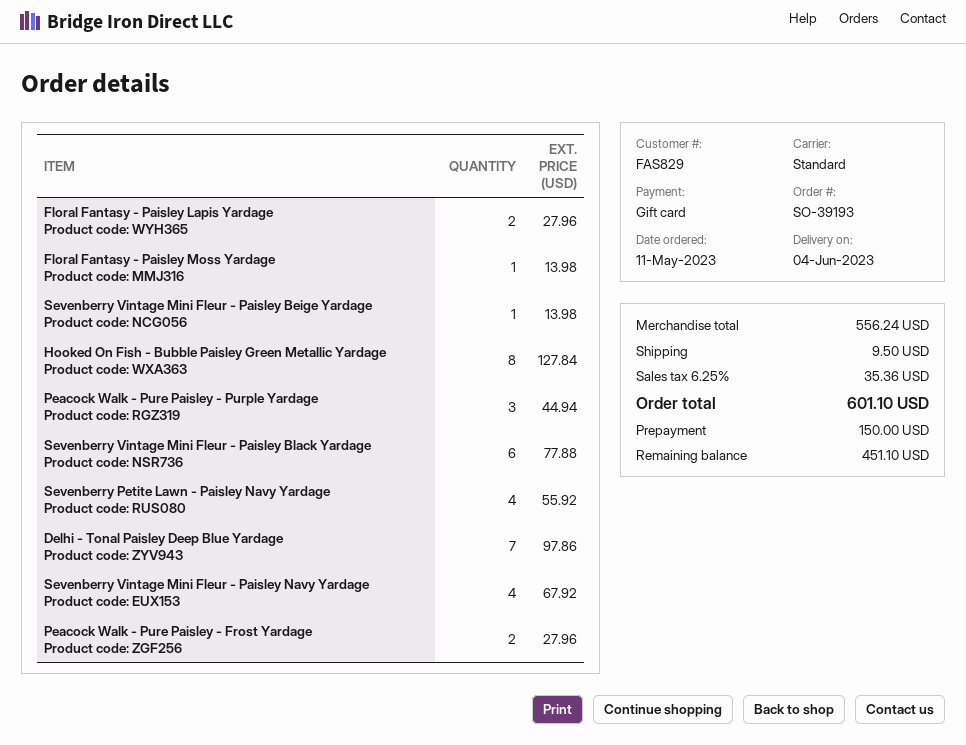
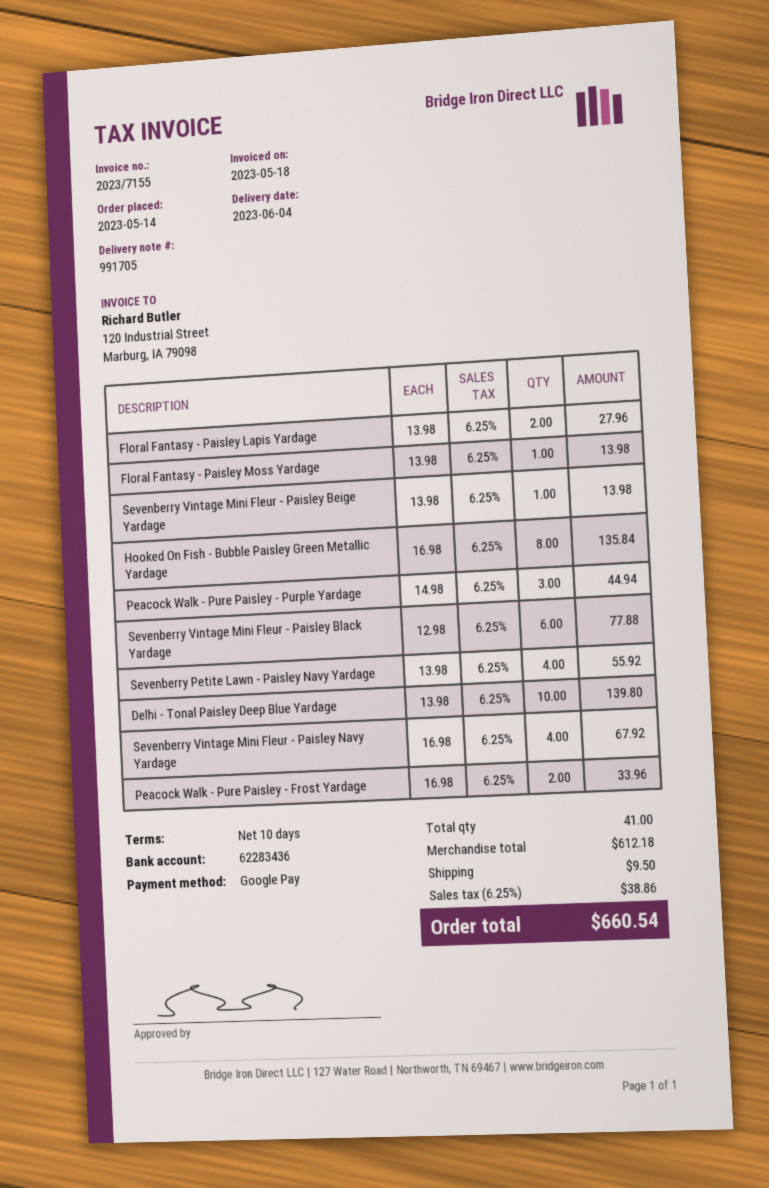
order date: 2023-05-11 -> 2023-05-14
payment method: gift card -> Google Pay
Hooked On Fish - Bubble Paisley Green Metallic Yardage: 8 for 127.84 -> 8 for 135.84
Delhi - Tonal Paisley Deep Blue Yardage: 7 for 97.86 -> 10 for 139.80
Peacock Walk - Pure Paisley - Frost Yardage: 2 for 27.96 -> 2 for 33.96
subtotal: 556.24 -> 612.18
tax: 6.25% = 35.36 -> 6.25% = 38.86
total: 601.10 -> 660.54

